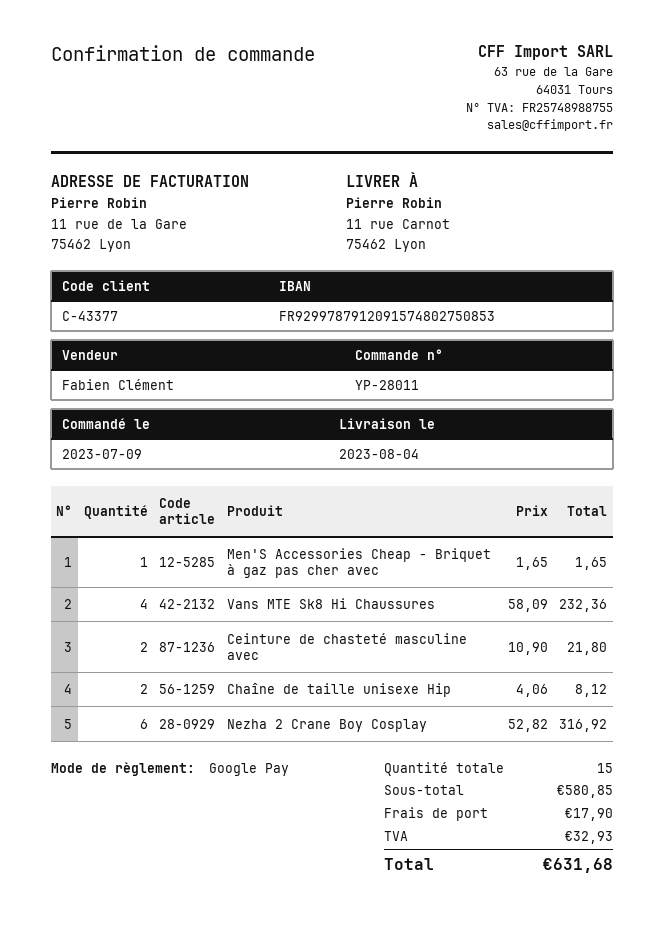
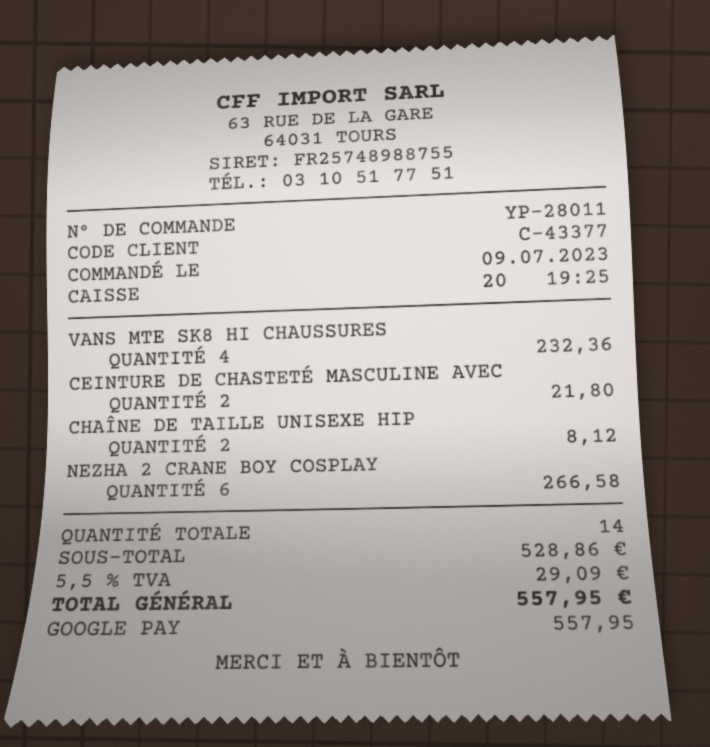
Men'S Accessories Cheap - Briquet à gaz pas cher avec: 1 for 1.65 -> none
Nezha 2 Crane Boy Cosplay: 6 for 316.92 -> 6 for 266.58
total quantity: 15 -> 14
subtotal: 580.85 -> 528.86
shipping: 17.90 -> none
tax: 32.93 -> 29.09
total: 631.68 -> 557.95

